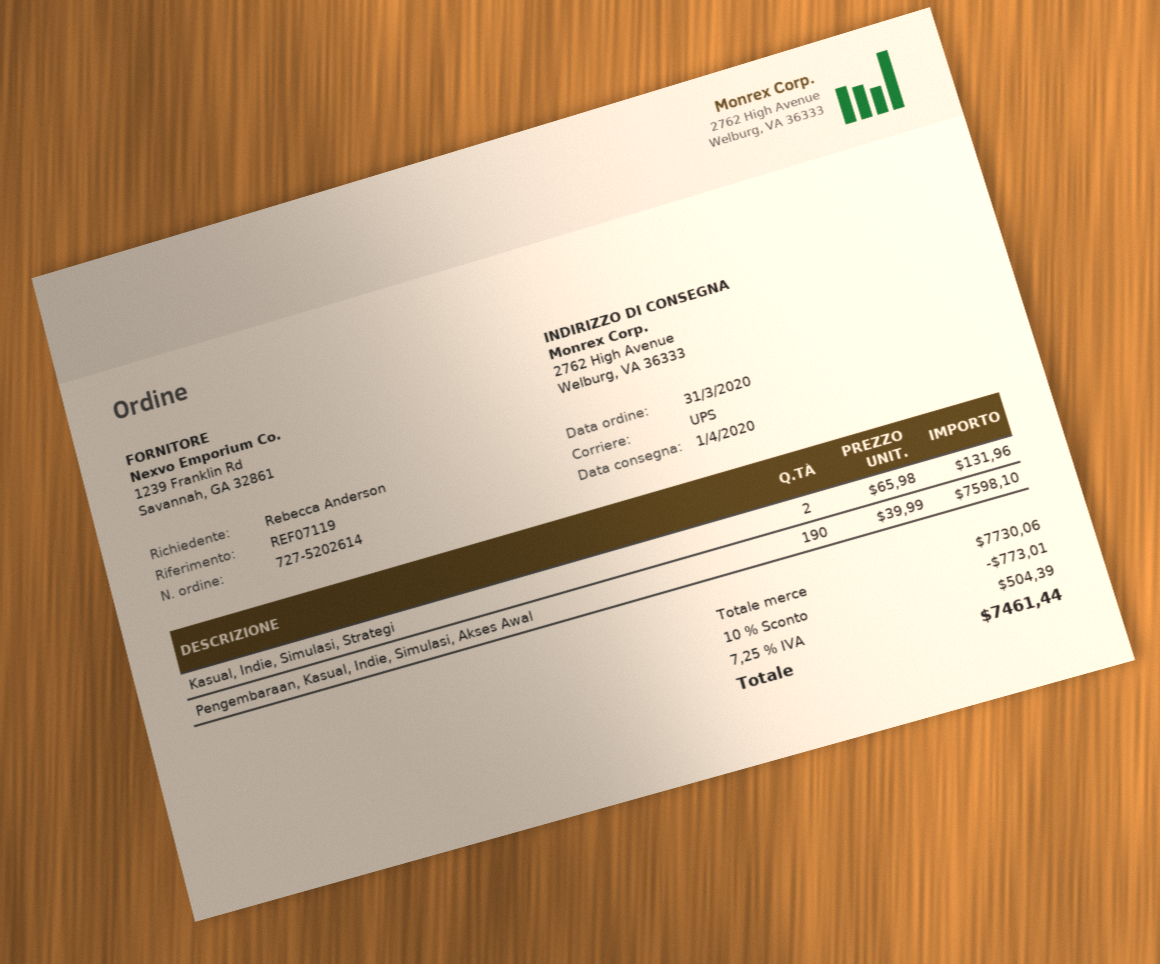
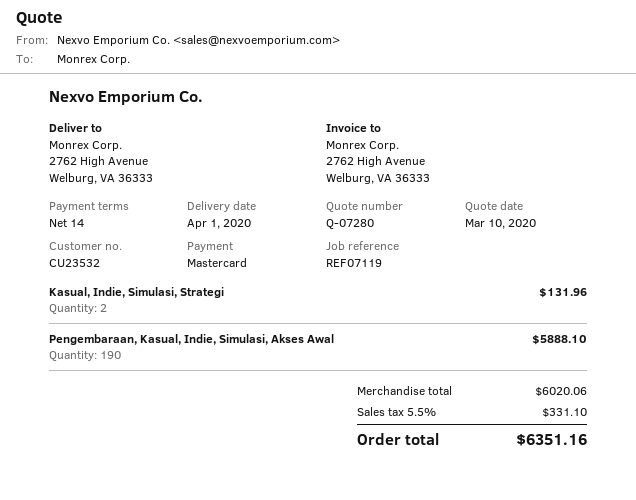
Pengembaraan, Kasual, Indie, Simulasi, Akses Awal: 190 for 7598.10 -> 190 for 5888.10
subtotal: 7730.06 -> 6020.06
discount: 10% = 773.01 -> none
tax: 7.25% = 504.39 -> 5.5% = 331.10
total: 7461.44 -> 6351.16

